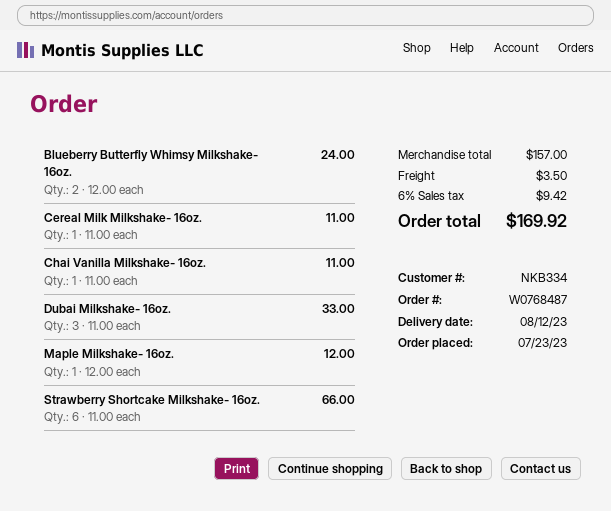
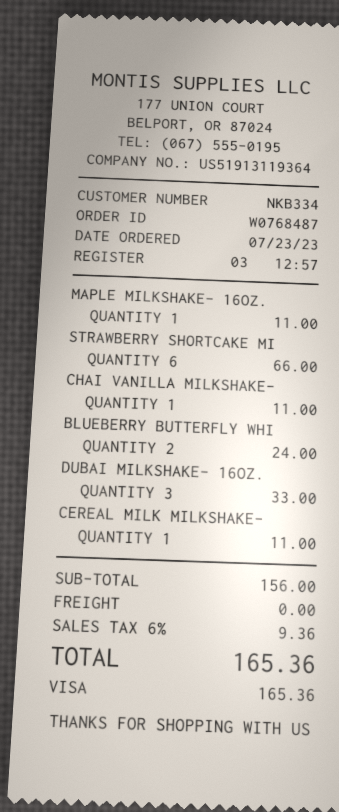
Maple Milkshake- 16oz.: 1 for 12.00 -> 1 for 11.00
subtotal: 157.00 -> 156.00
shipping: 3.50 -> 0.00
tax: 6% = 9.42 -> 6% = 9.36
total: 169.92 -> 165.36

